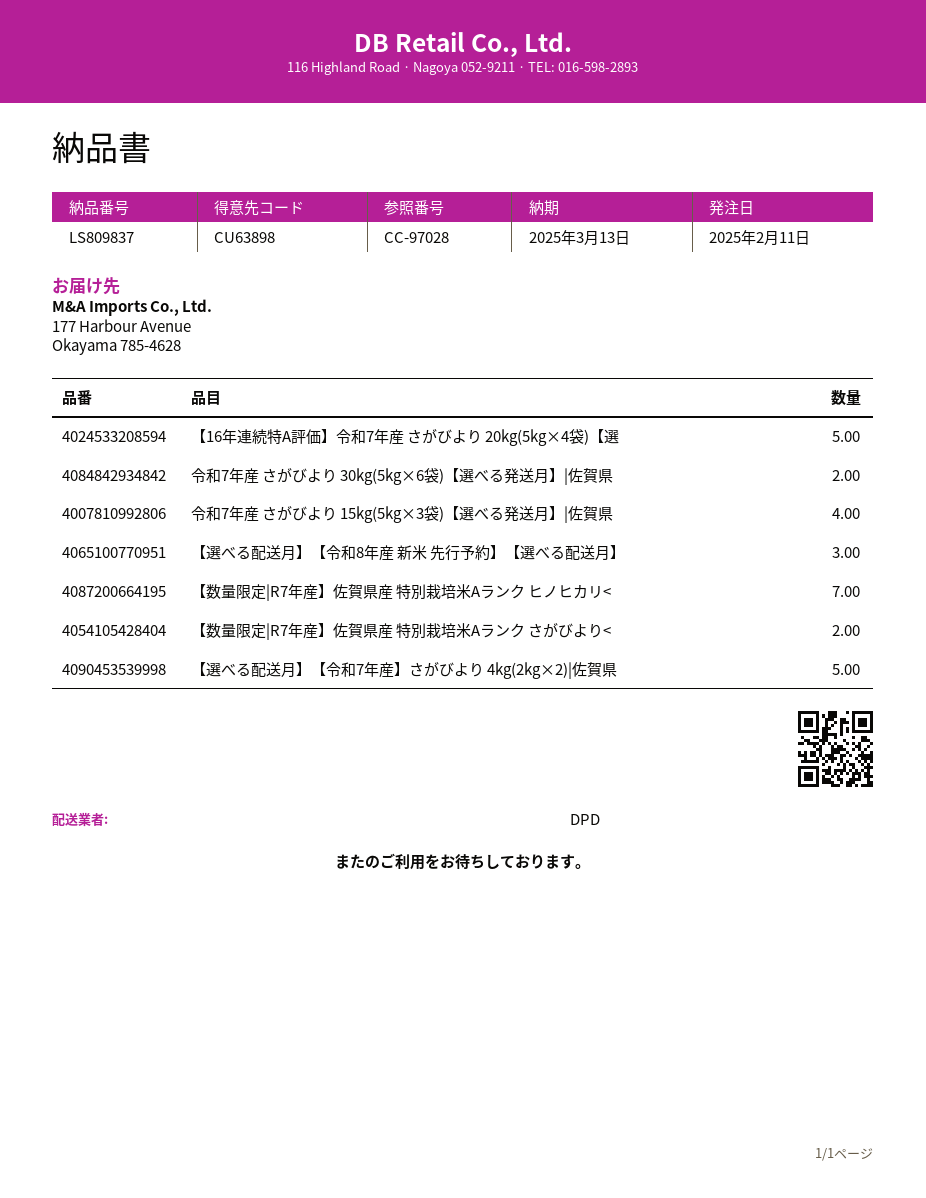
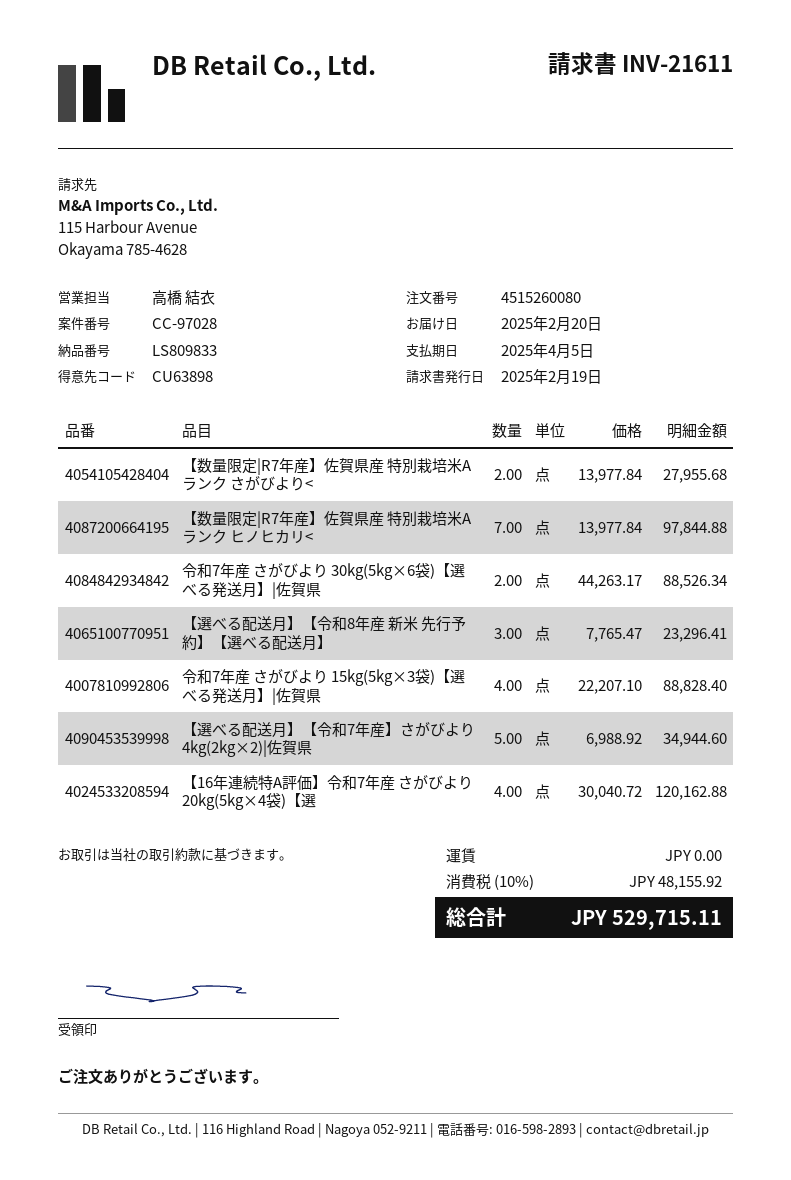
delivery note number: LS809837 -> LS809833
delivery date: 2025-03-13 -> 2025-02-20
【16年連続特A評価】令和7年産 さがびより 20kg(5kg×4袋)【選: 5 -> 4

